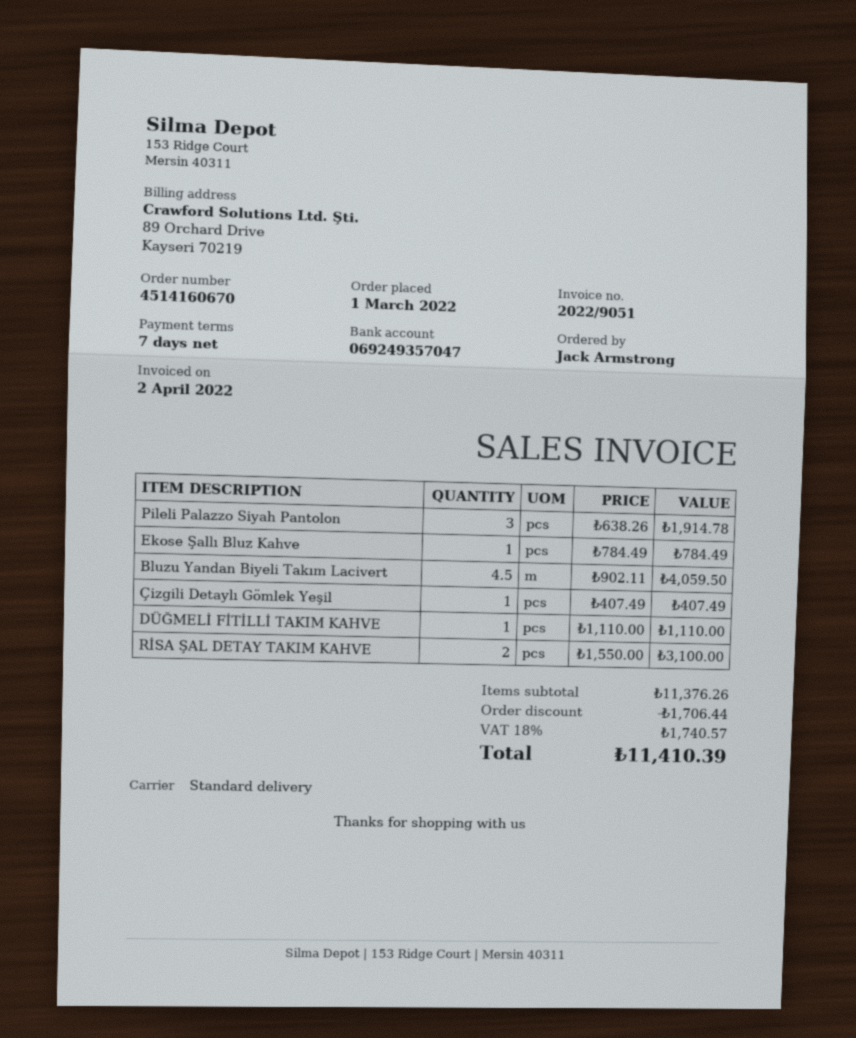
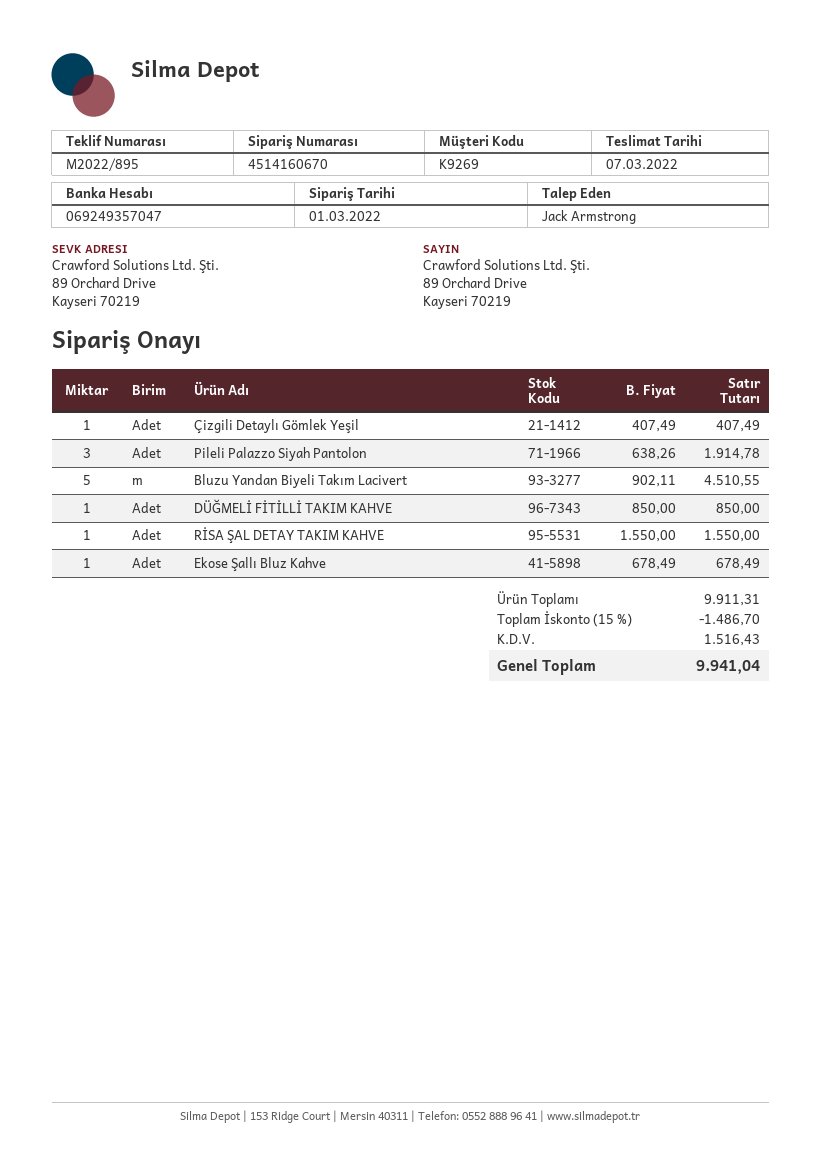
Ekose Şallı Bluz Kahve: 1 x 784.49 = 784.49 -> 1 x 678.49 = 678.49
Bluzu Yandan Biyeli Takım Lacivert: 4.5 x 902.11 = 4059.50 -> 5 x 902.11 = 4510.55
DÜĞMELİ FİTİLLİ TAKIM KAHVE: 1 x 1110.00 = 1110.00 -> 1 x 850.00 = 850.00
RİSA ŞAL DETAY TAKIM KAHVE: 2 x 1550.00 = 3100.00 -> 1 x 1550.00 = 1550.00
subtotal: 11376.26 -> 9911.31
discount: 1706.44 -> 1486.70
tax: 1740.57 -> 1516.43
total: 11410.39 -> 9941.04

